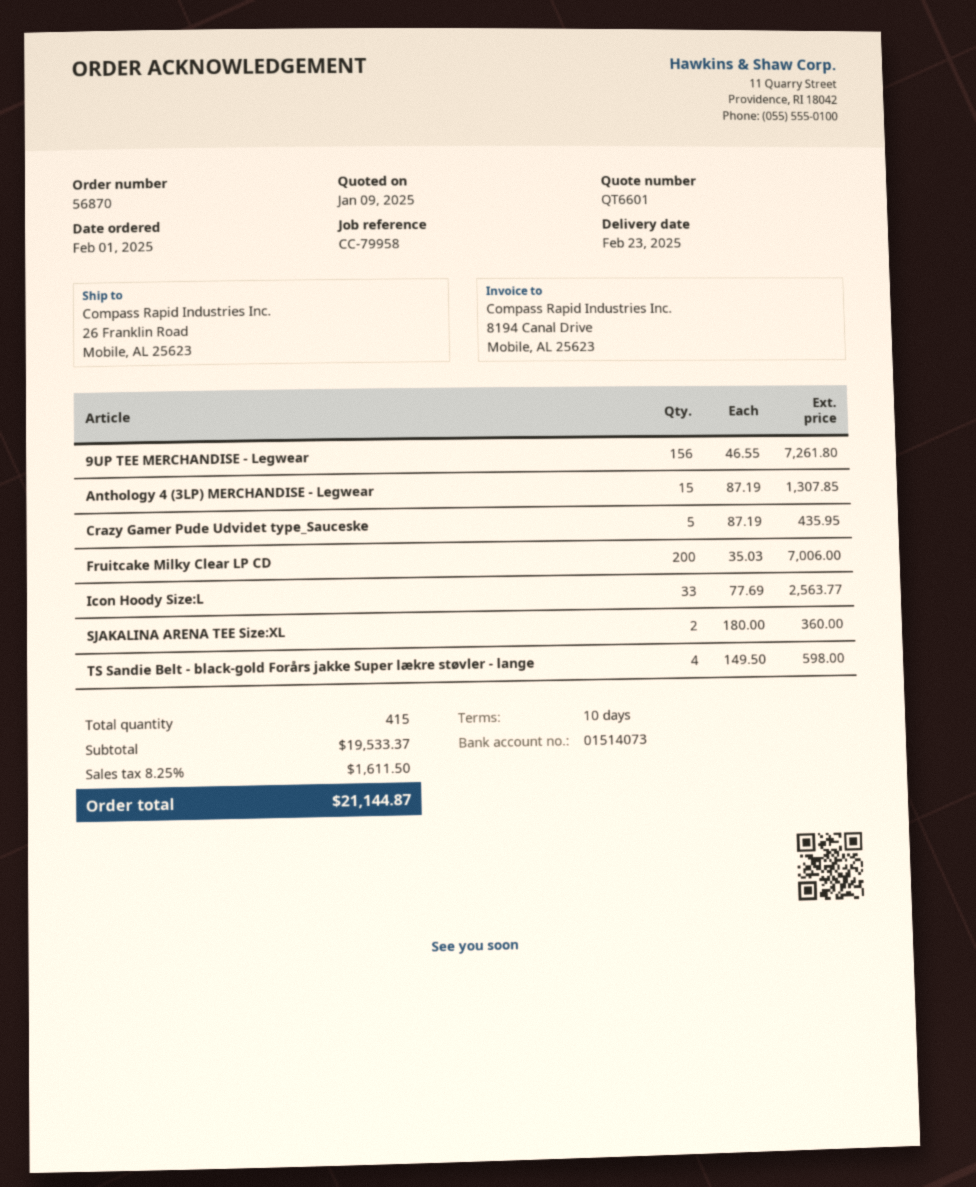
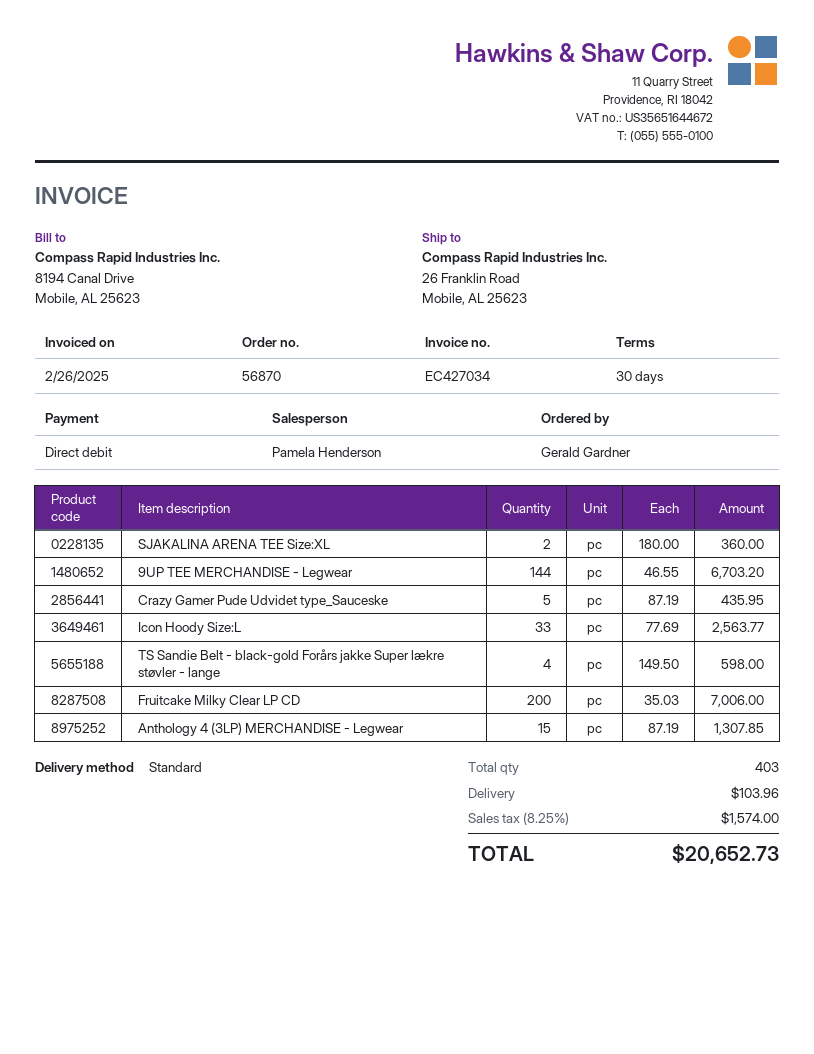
payment terms: 10 days -> 30 days
9UP TEE MERCHANDISE - Legwear: 156 x 46.55 = 7261.80 -> 144 x 46.55 = 6703.20
total quantity: 415 -> 403
shipping: none -> 103.96
tax: 8.25% = 1611.50 -> 8.25% = 1574.00
total: 21144.87 -> 20652.73

